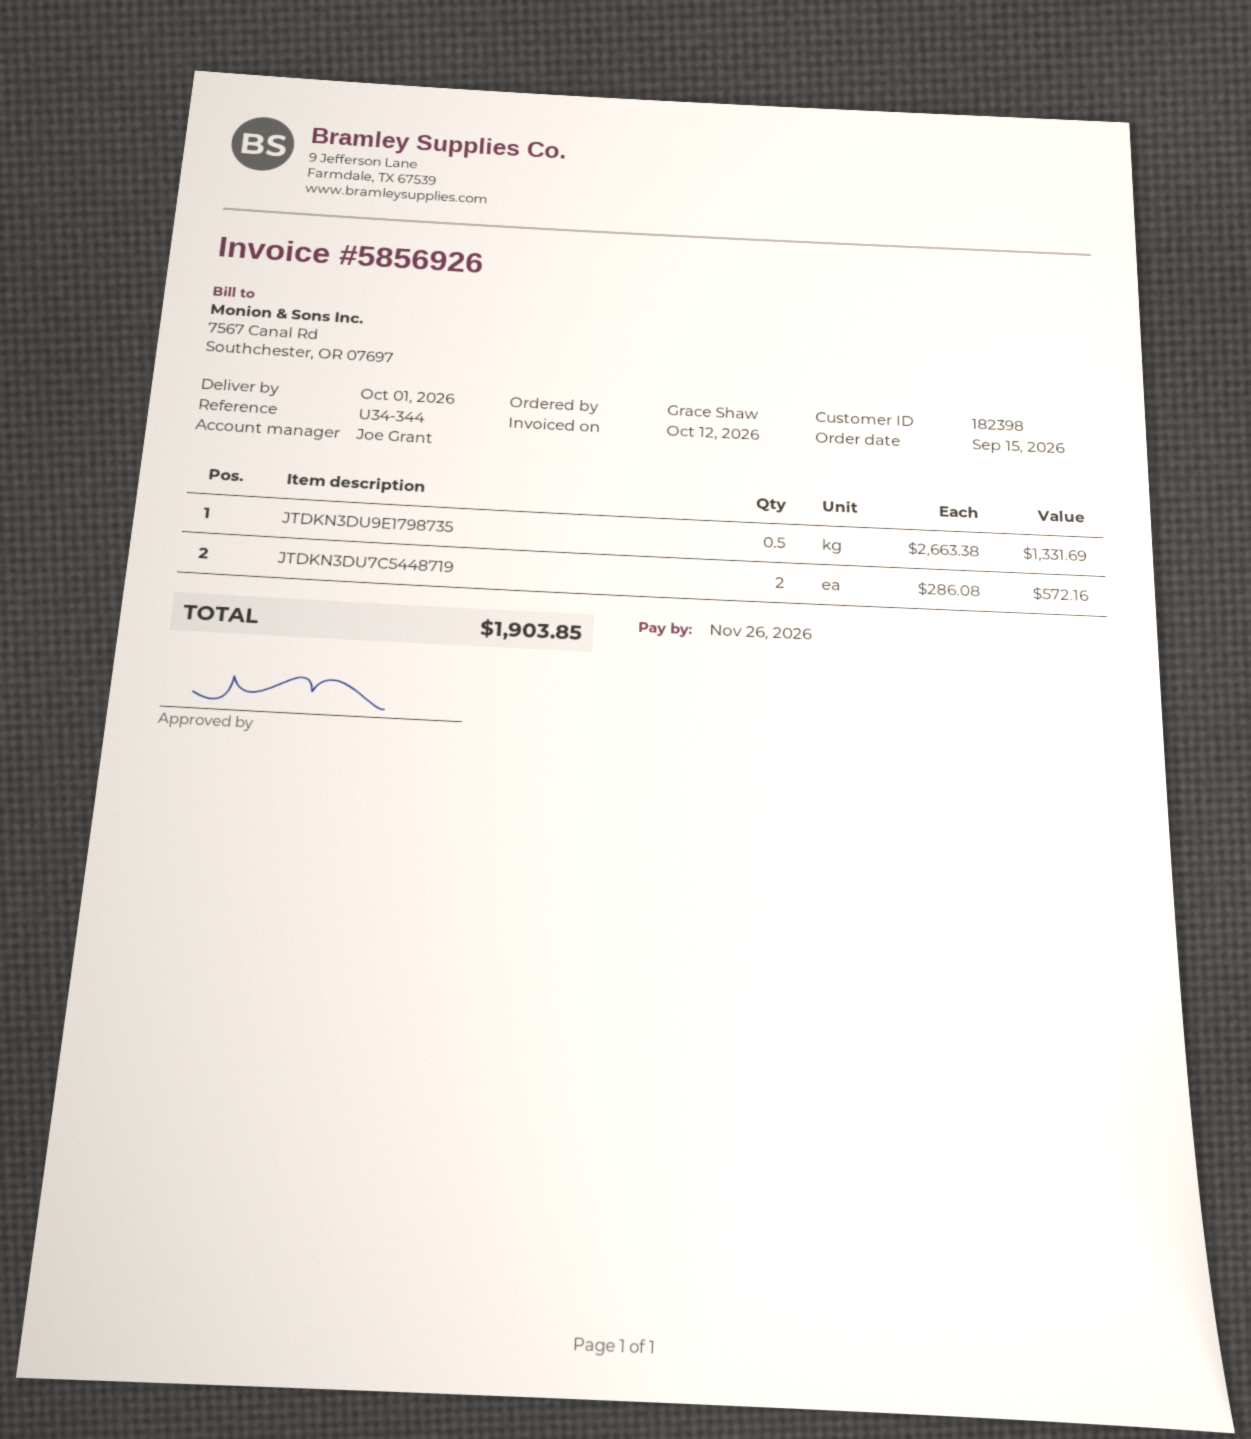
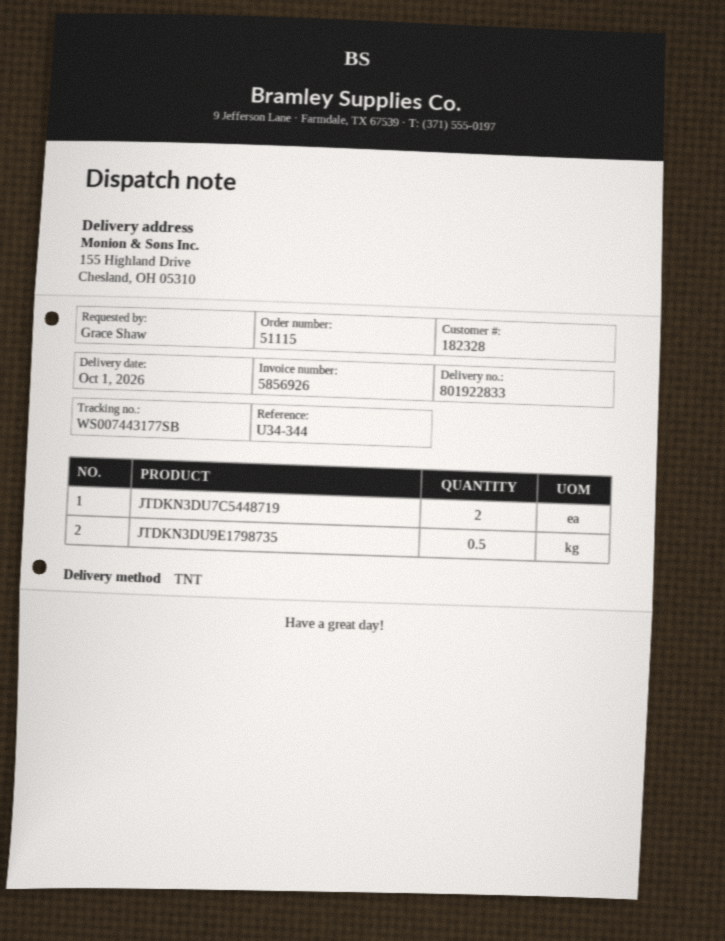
customer number: 182398 -> 182328

